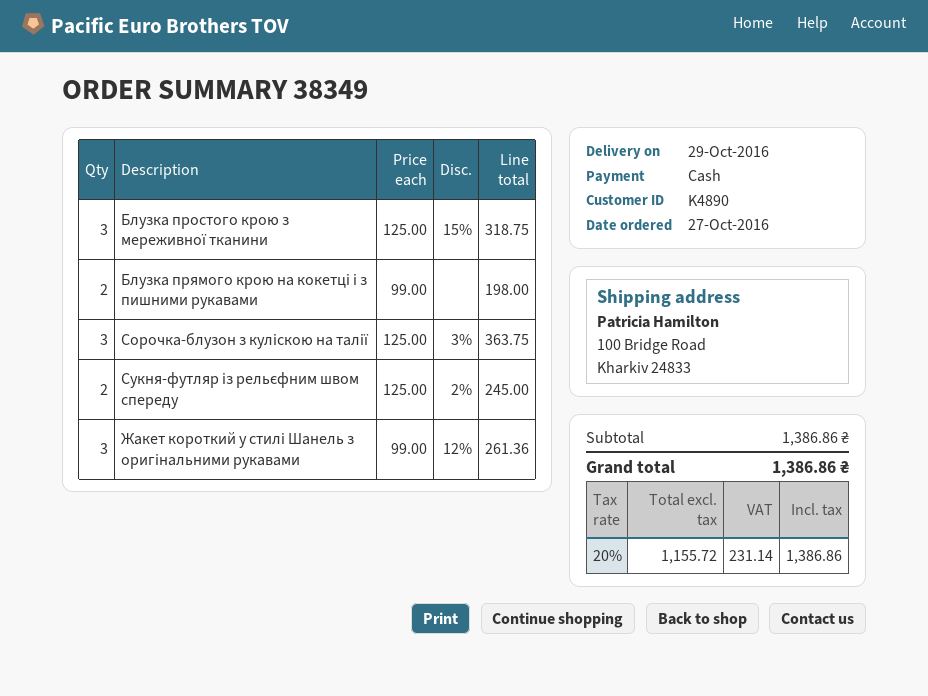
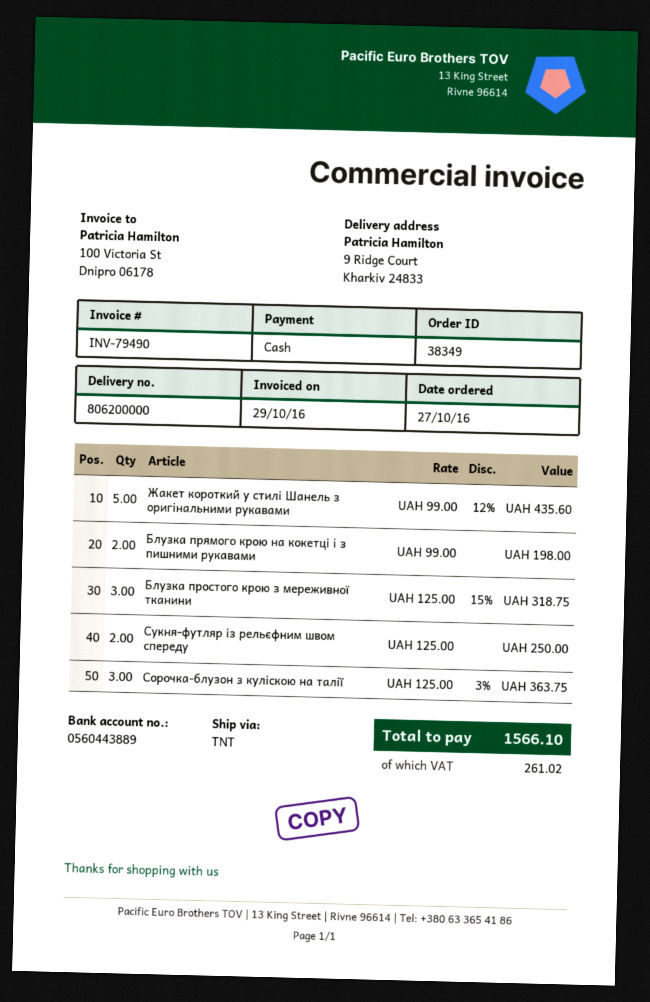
ship to: 100 Bridge Road, Kharkiv 24833 -> 9 Ridge Court, Kharkiv 24833
Сукня-футляр із рельєфним швом спереду: 2 x 125.00 - 2% = 245.00 -> 2 x 125.00 = 250.00
Жакет короткий у стилі Шанель з оригінальними рукавами: 3 x 99.00 - 12% = 261.36 -> 5 x 99.00 - 12% = 435.60
tax: 231.14 -> 261.02
total: 1386.86 -> 1566.10

